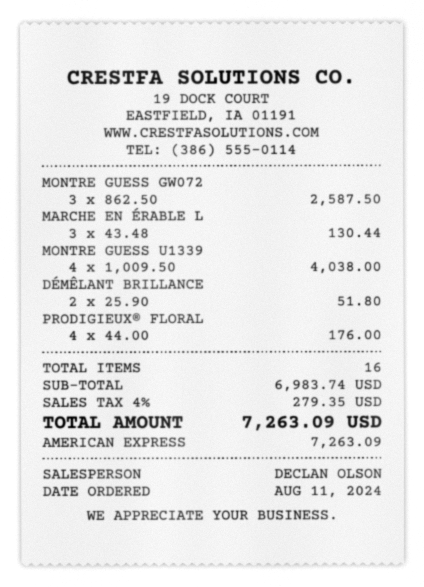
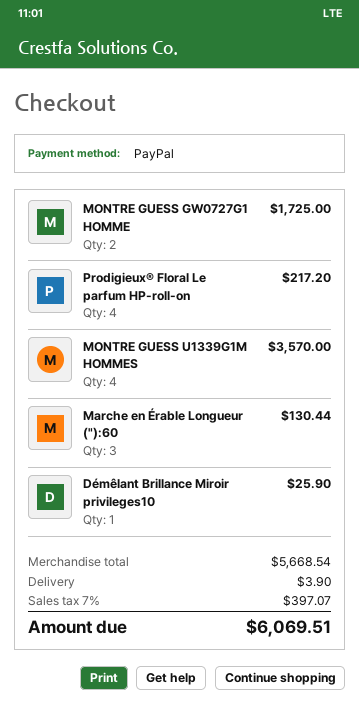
payment method: American Express -> PayPal
MONTRE GUESS GW072: 3 for 2587.50 -> 2 for 1725.00
MONTRE GUESS U1339: 4 for 4038.00 -> 4 for 3570.00
DÉMÊLANT BRILLANCE: 2 for 51.80 -> 1 for 25.90
PRODIGIEUX® FLORAL: 4 for 176.00 -> 4 for 217.20
subtotal: 6983.74 -> 5668.54
shipping: none -> 3.90
tax: 4% = 279.35 -> 7% = 397.07
total: 7263.09 -> 6069.51

